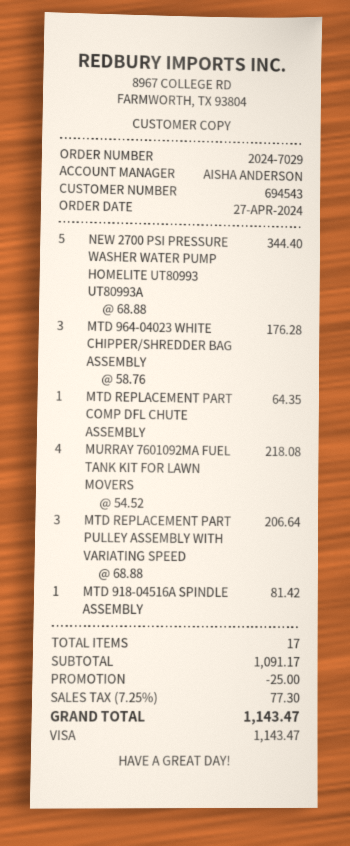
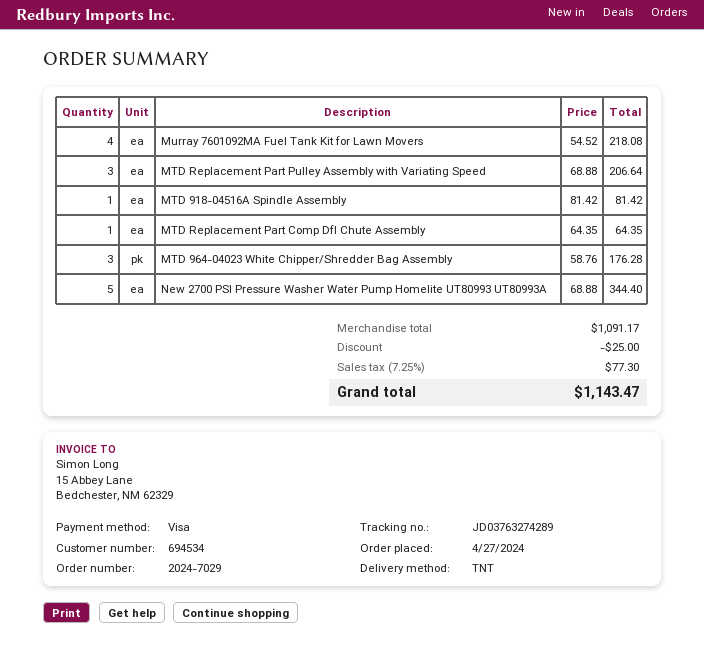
customer number: 694543 -> 694534

